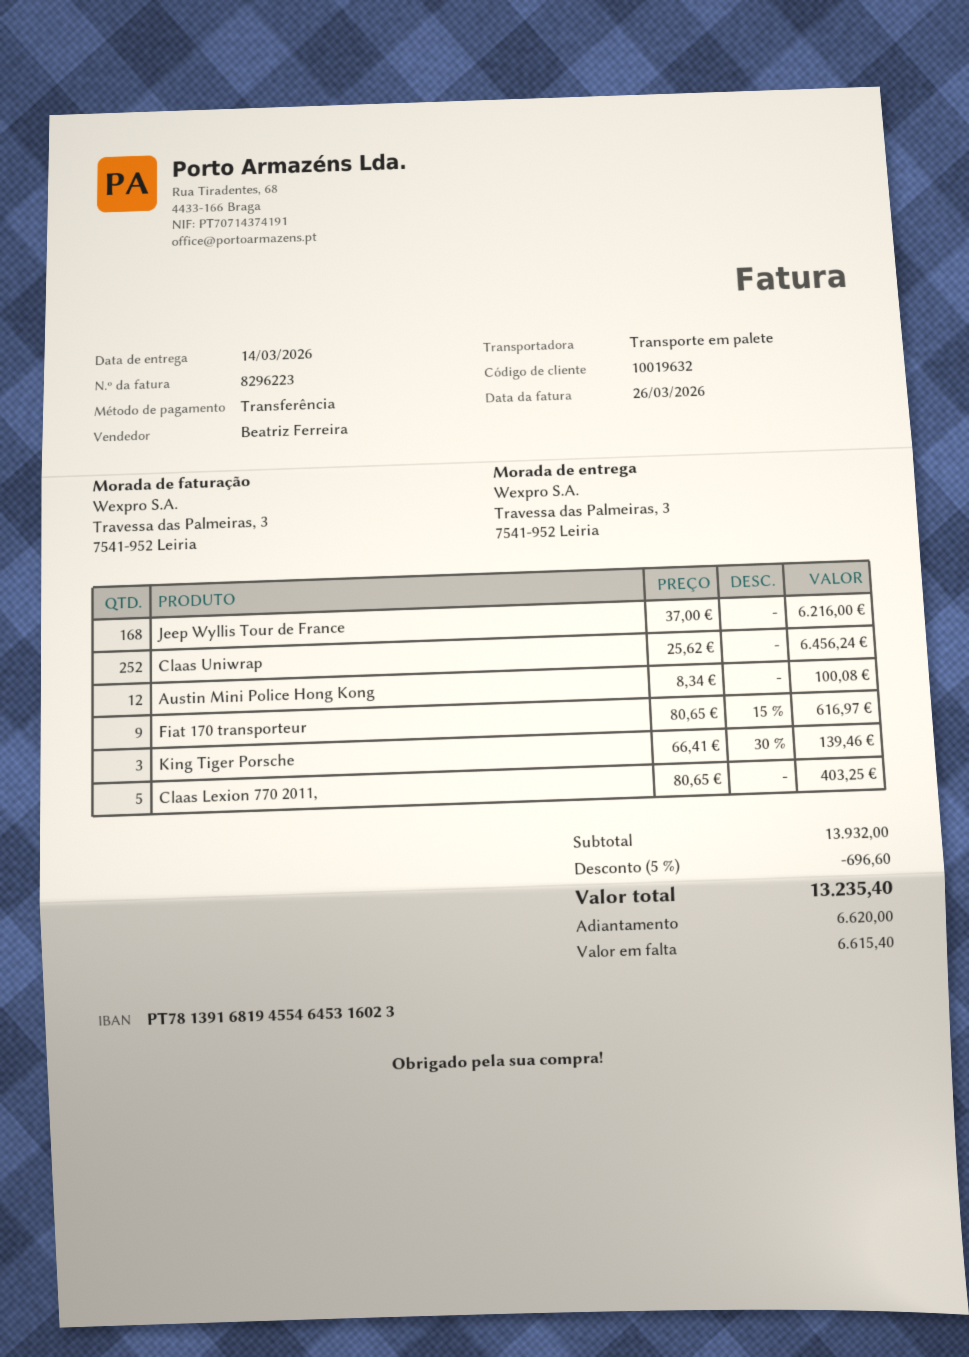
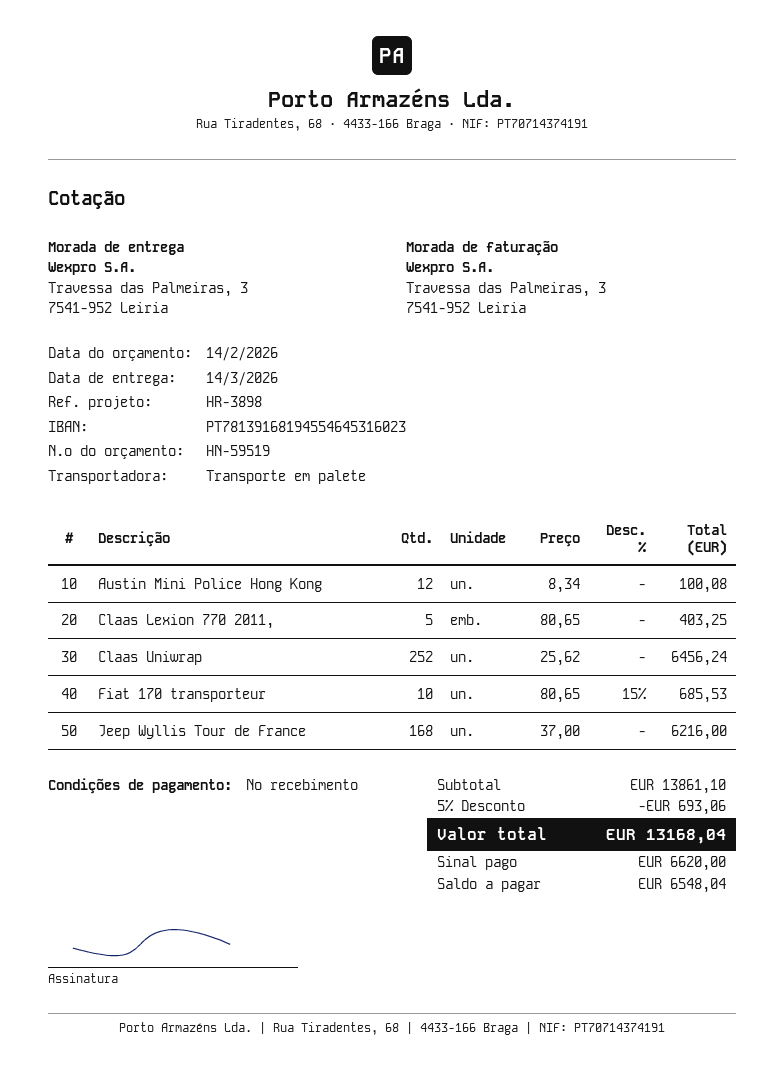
Fiat 170 transporteur: 9 x 80.65 - 15% = 616.97 -> 10 x 80.65 - 15% = 685.53
King Tiger Porsche: 3 x 66.41 - 30% = 139.46 -> none
subtotal: 13932.00 -> 13861.10
discount: 5% = 696.60 -> 5% = 693.06
total: 13235.40 -> 13168.04
balance: 6615.40 -> 6548.04

